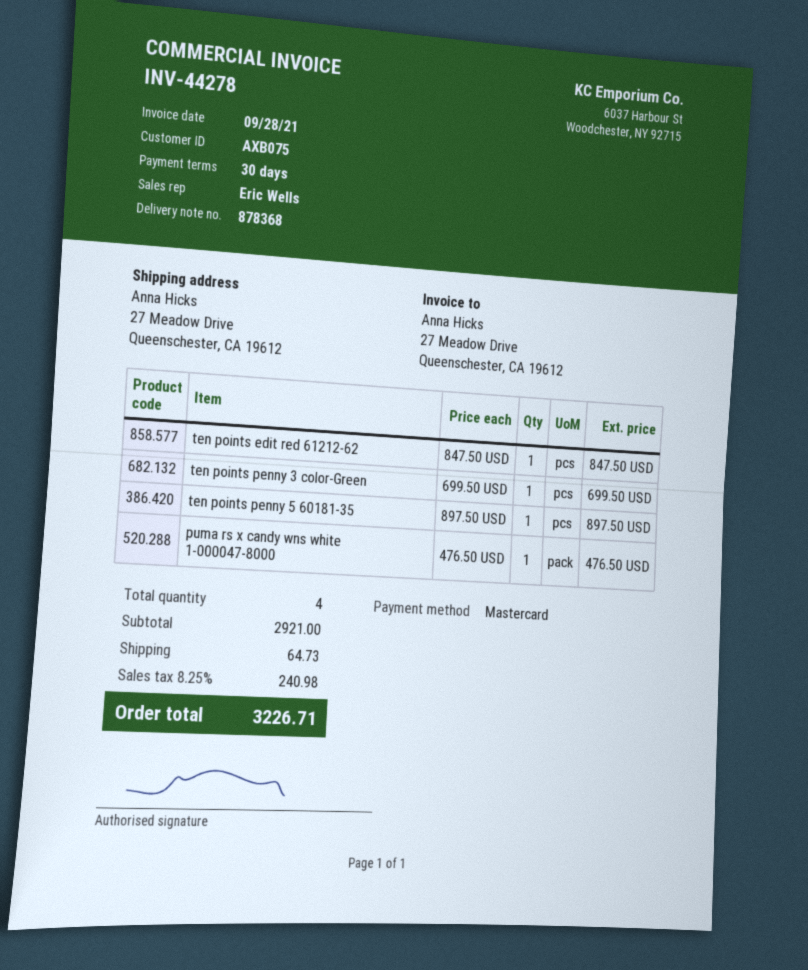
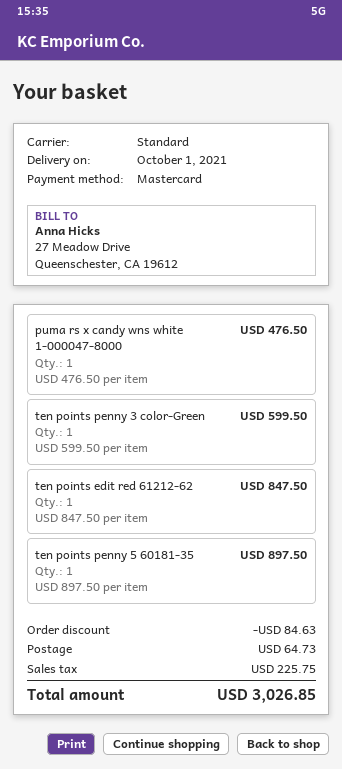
ten points penny 3 color-Green: 1 x 699.50 = 699.50 -> 1 x 599.50 = 599.50
discount: none -> 84.63
tax: 240.98 -> 225.75
total: 3226.71 -> 3026.85

